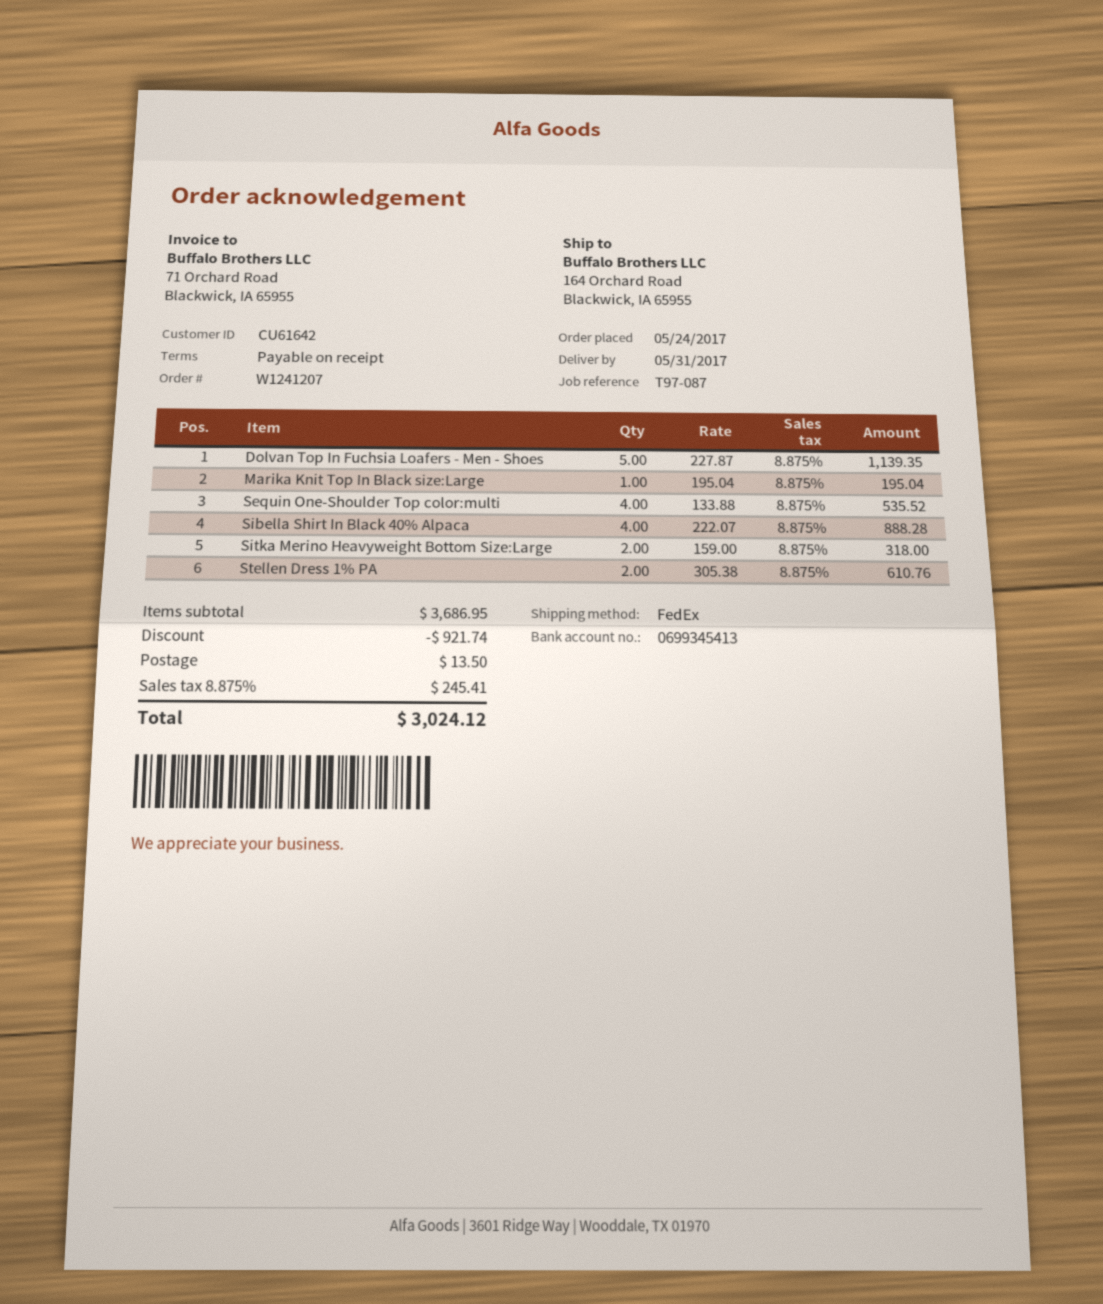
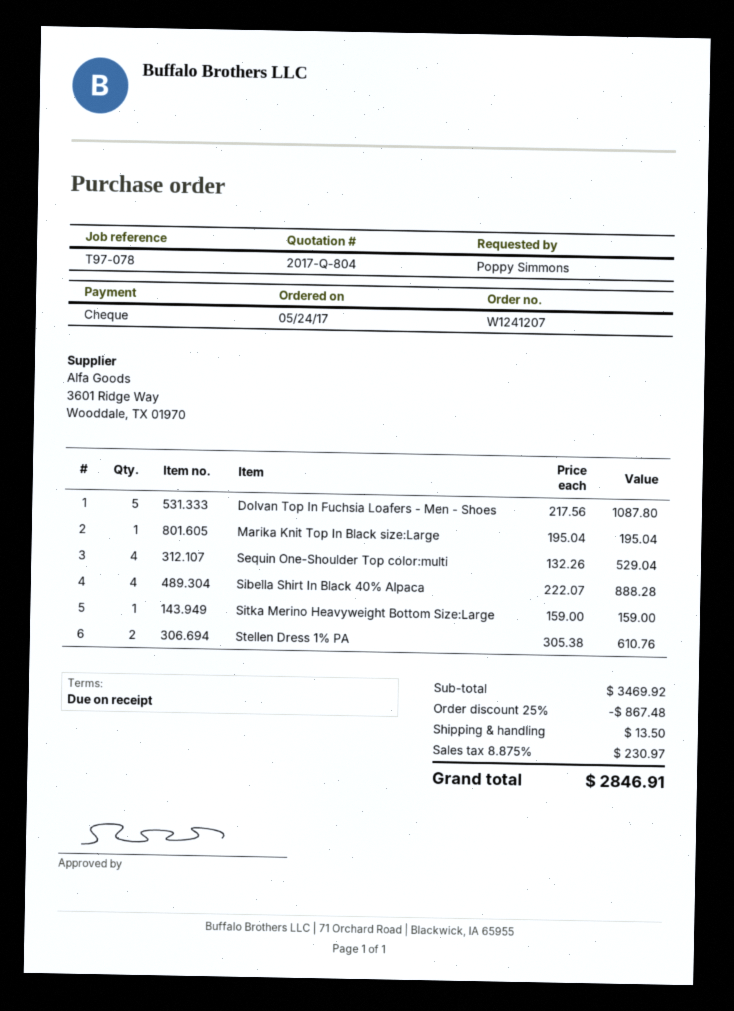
reference: T97-087 -> T97-078
Dolvan Top In Fuchsia Loafers - Men - Shoes: 5 x 227.87 = 1139.35 -> 5 x 217.56 = 1087.80
Sequin One-Shoulder Top color:multi: 4 x 133.88 = 535.52 -> 4 x 132.26 = 529.04
Sitka Merino Heavyweight Bottom Size:Large: 2 x 159.00 = 318.00 -> 1 x 159.00 = 159.00
subtotal: 3686.95 -> 3469.92
discount: 921.74 -> 867.48
tax: 8.875% = 245.41 -> 8.875% = 230.97
total: 3024.12 -> 2846.91

